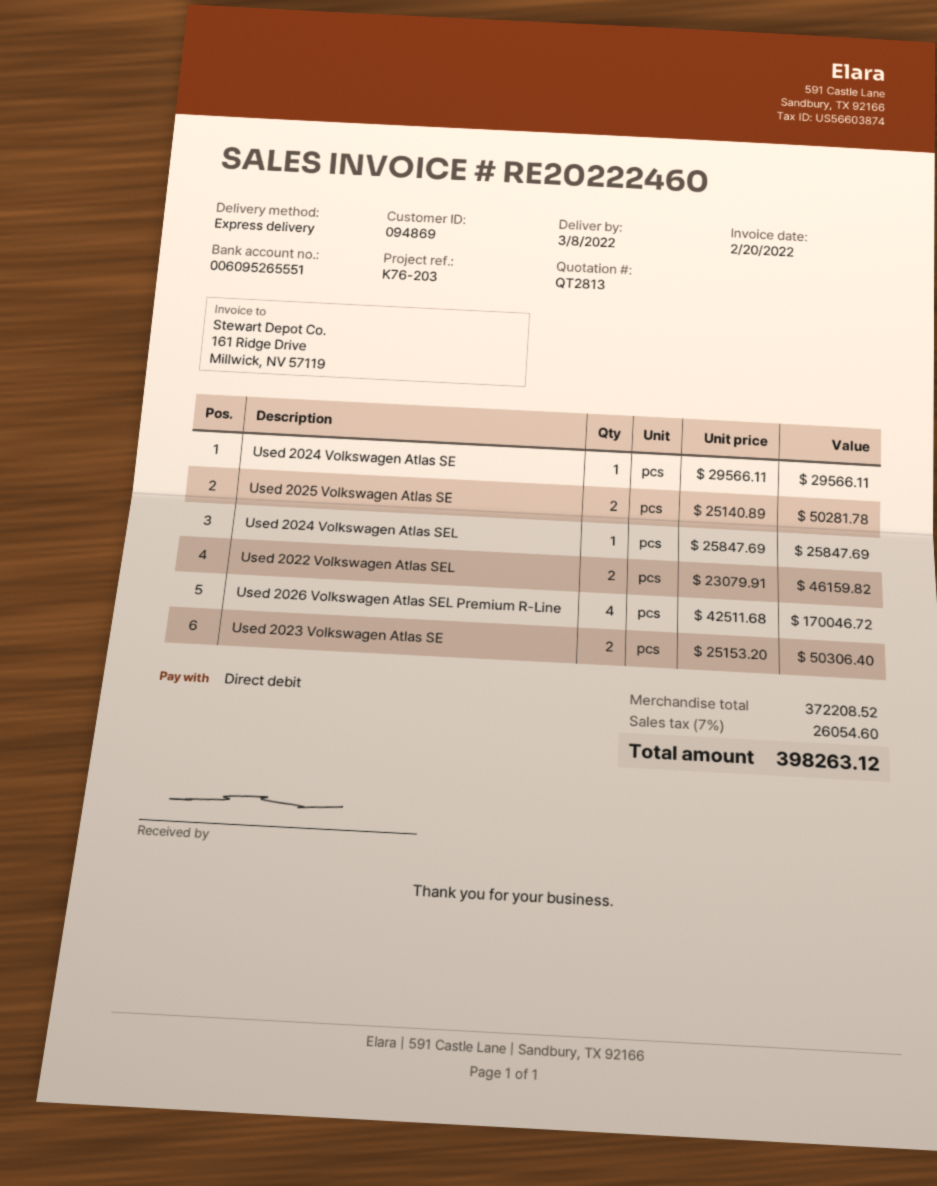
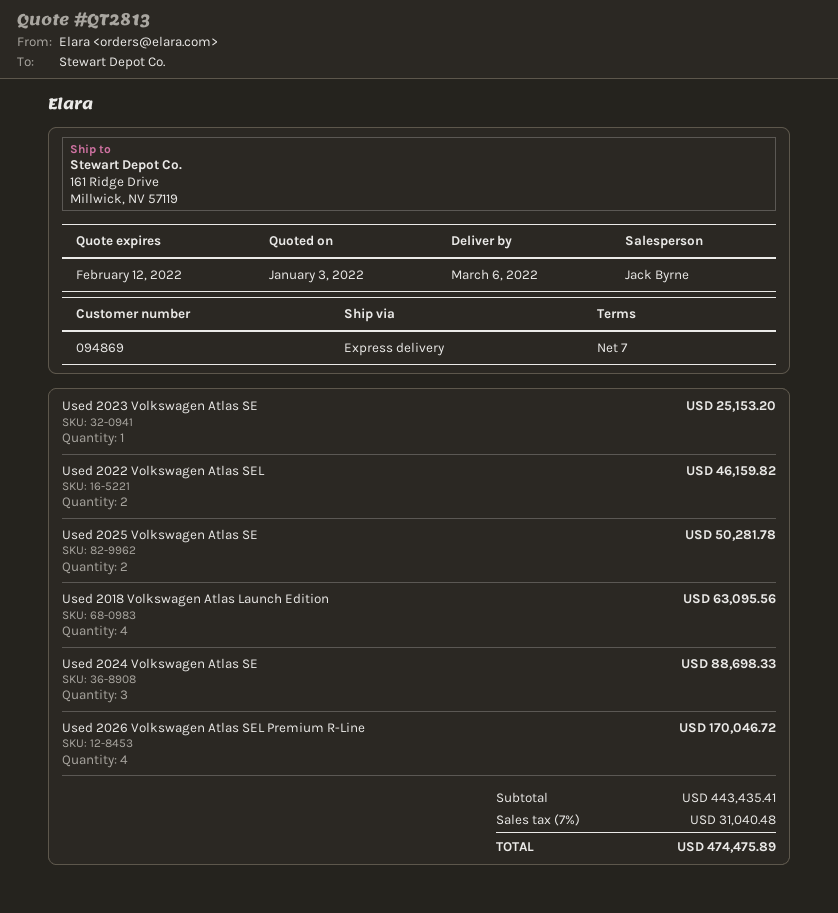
delivery date: 2022-03-08 -> 2022-03-06
Used 2024 Volkswagen Atlas SE: 1 for 29566.11 -> 3 for 88698.33
Used 2024 Volkswagen Atlas SEL: 1 for 25847.69 -> none
Used 2023 Volkswagen Atlas SE: 2 for 50306.40 -> 1 for 25153.20
Used 2018 Volkswagen Atlas Launch Edition: none -> 4 for 63095.56
subtotal: 372208.52 -> 443435.41
tax: 7% = 26054.60 -> 7% = 31040.48
total: 398263.12 -> 474475.89

